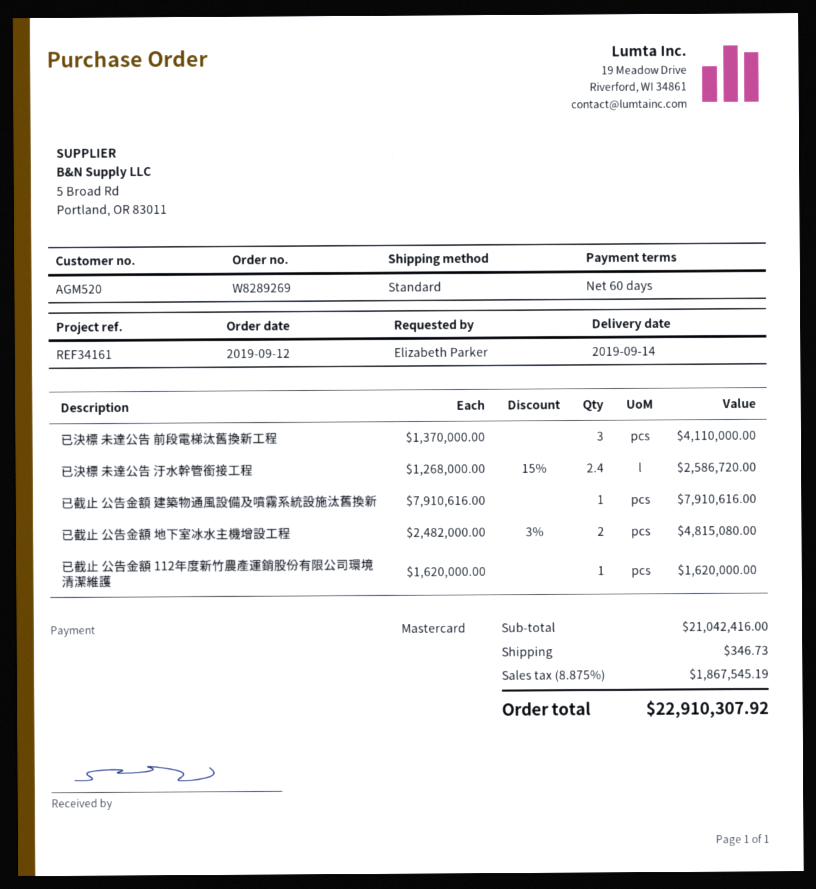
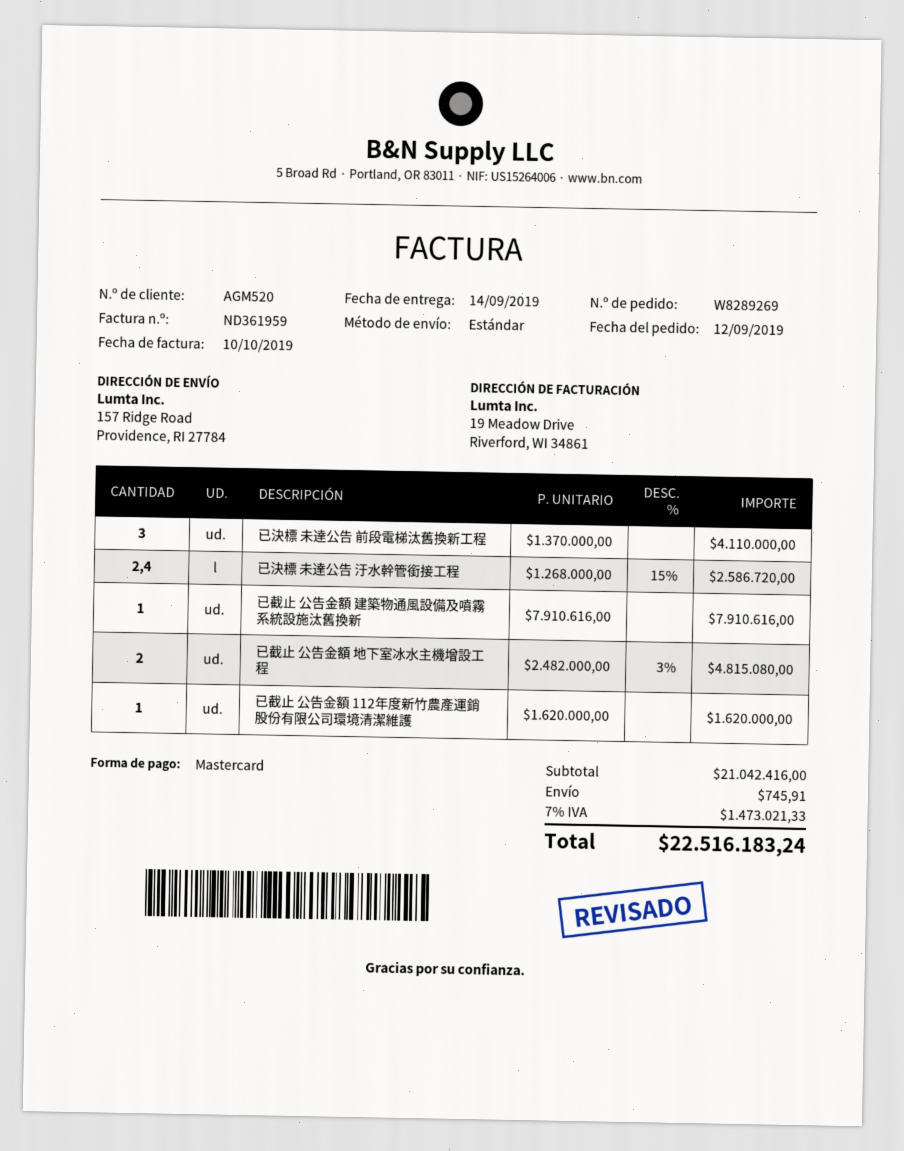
shipping: 346.73 -> 745.91
tax: 8.875% = 1867545.19 -> 7% = 1473021.33
total: 22910307.92 -> 22516183.24

